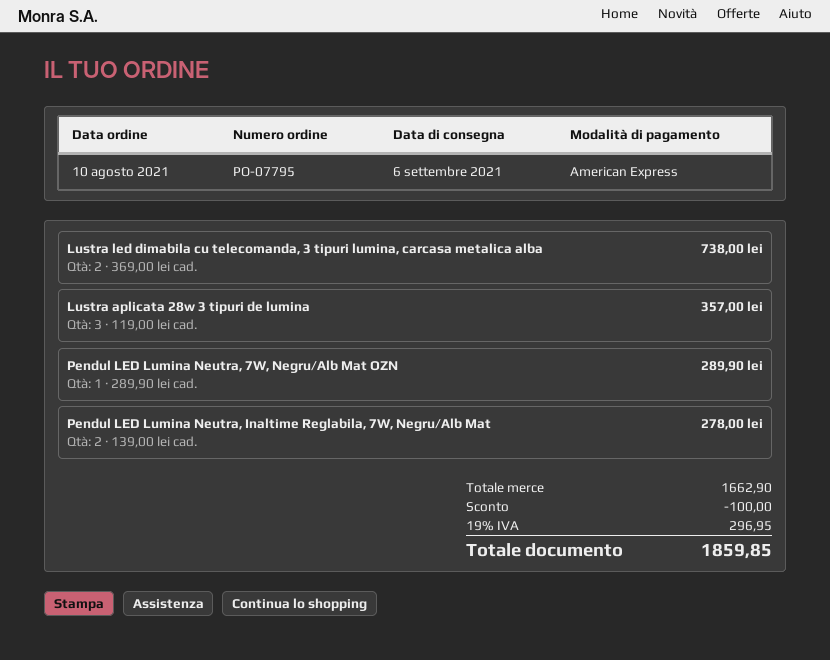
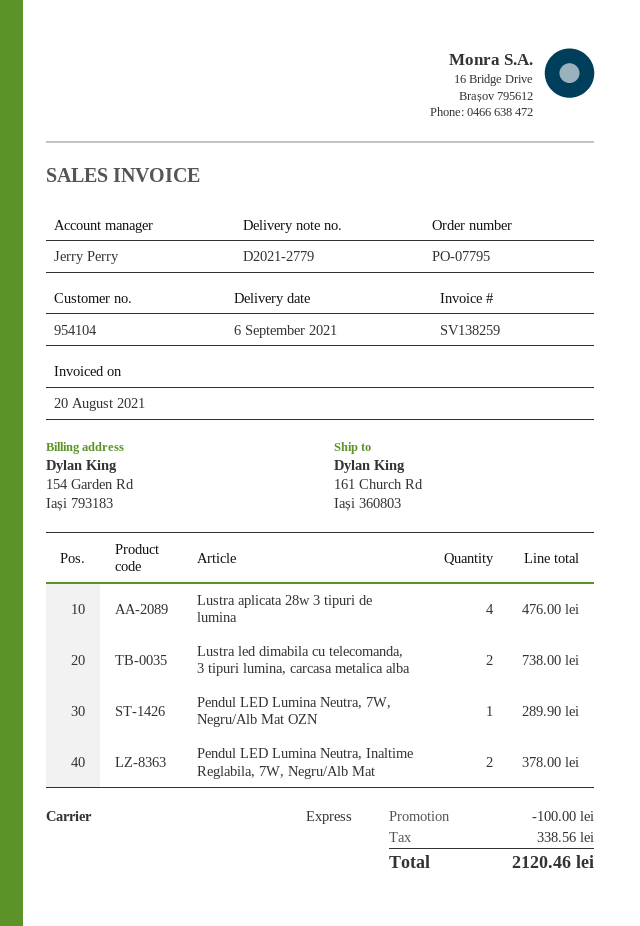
Lustra aplicata 28w 3 tipuri de lumina: 3 for 357.00 -> 4 for 476.00
Pendul LED Lumina Neutra, Inaltime Reglabila, 7W, Negru/Alb Mat: 2 for 278.00 -> 2 for 378.00
tax: 296.95 -> 338.56
total: 1859.85 -> 2120.46

